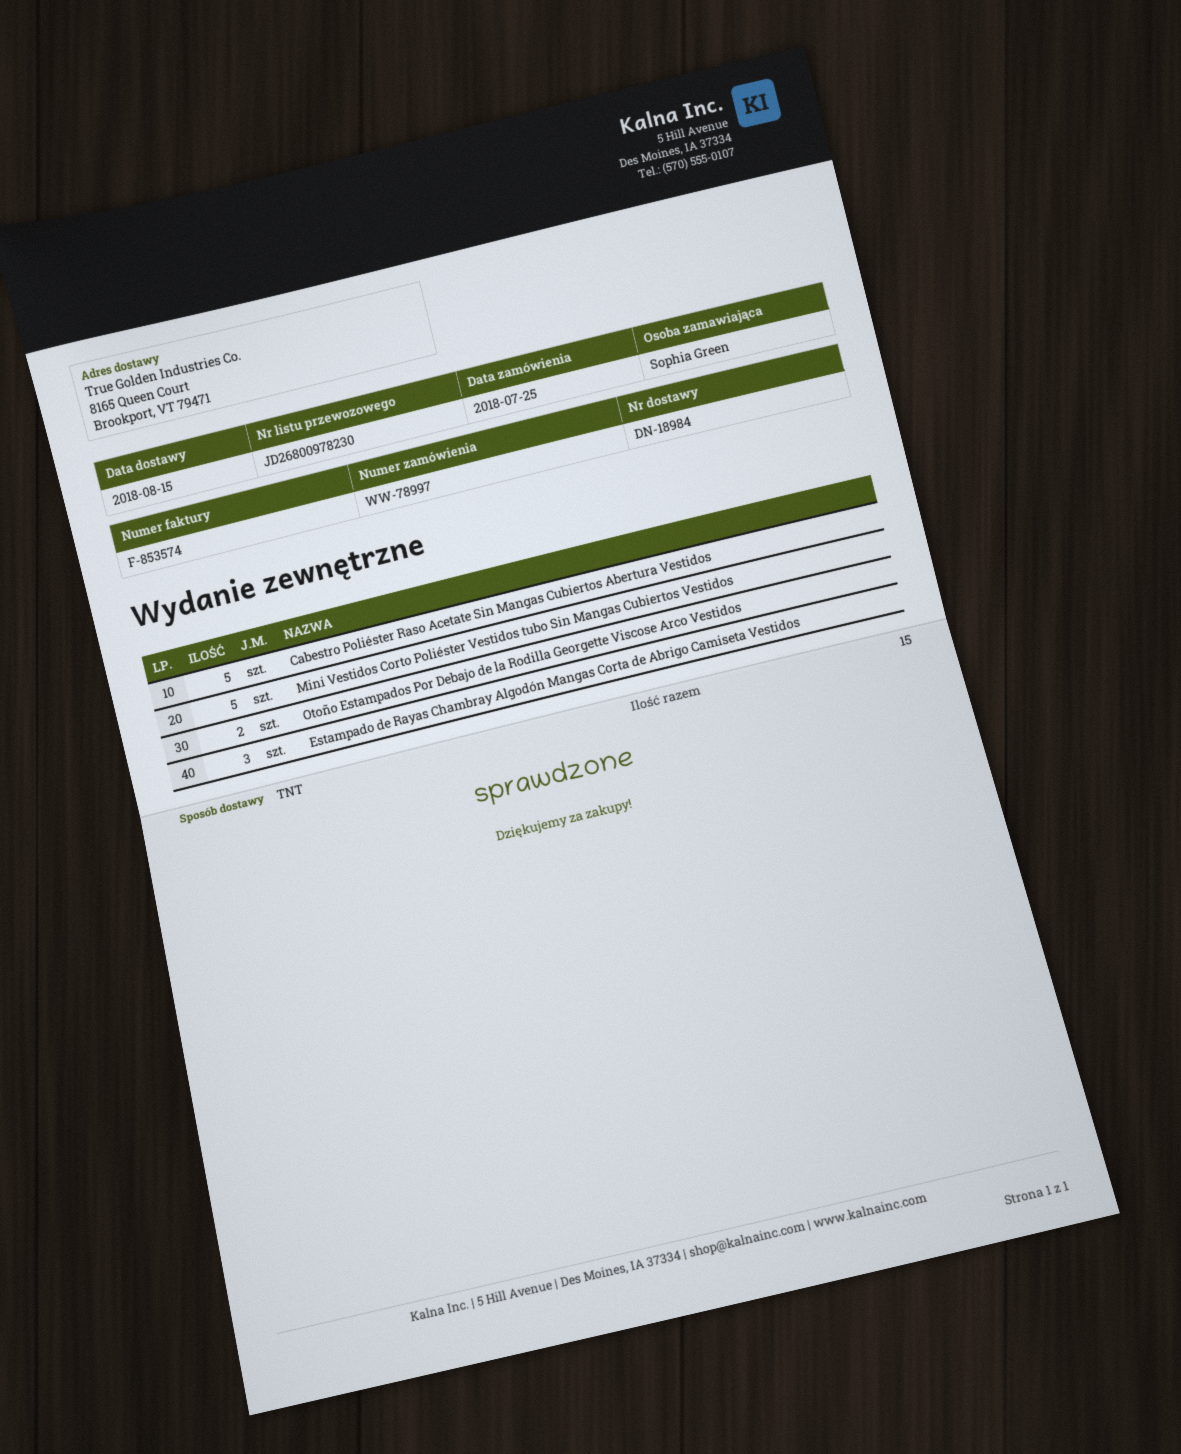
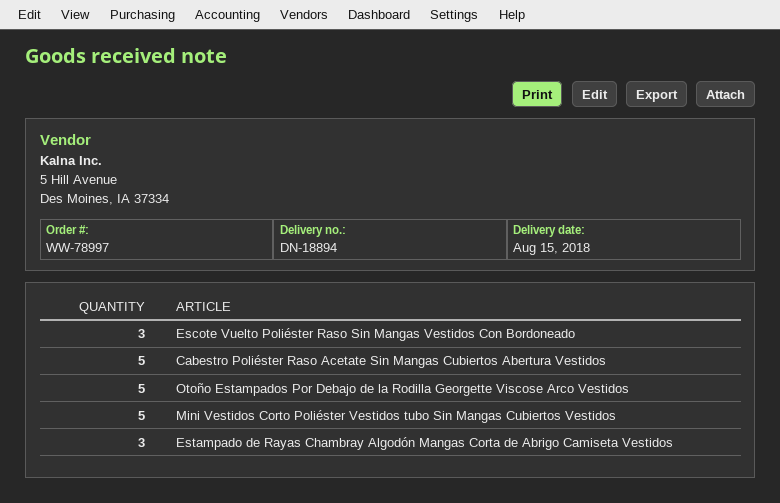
delivery note number: DN-18984 -> DN-18894
Otoño Estampados Por Debajo de la Rodilla Georgette Viscose Arco Vestidos: 2 -> 5
Escote Vuelto Poliéster Raso Sin Mangas Vestidos Con Bordoneado: none -> 3

